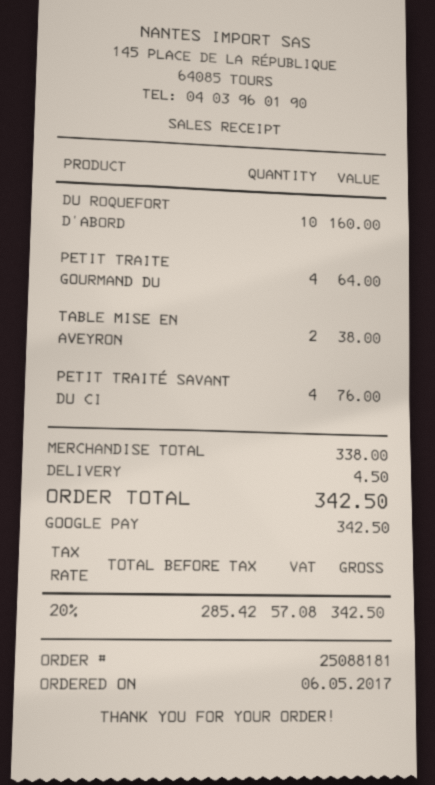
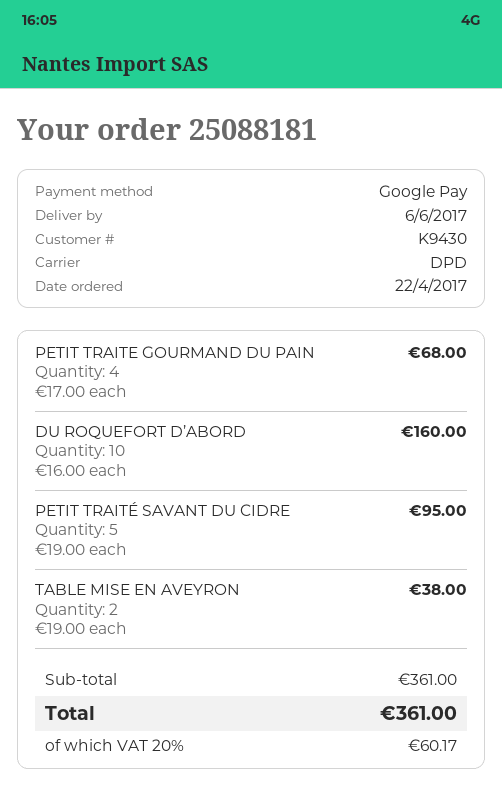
order date: 2017-05-06 -> 2017-04-22
PETIT TRAITE GOURMAND DU: 4 for 64.00 -> 4 for 68.00
PETIT TRAITÉ SAVANT DU CI: 4 for 76.00 -> 5 for 95.00
subtotal: 338.00 -> 361.00
shipping: 4.50 -> none
tax: 20% = 57.08 -> 20% = 60.17
total: 342.50 -> 361.00

